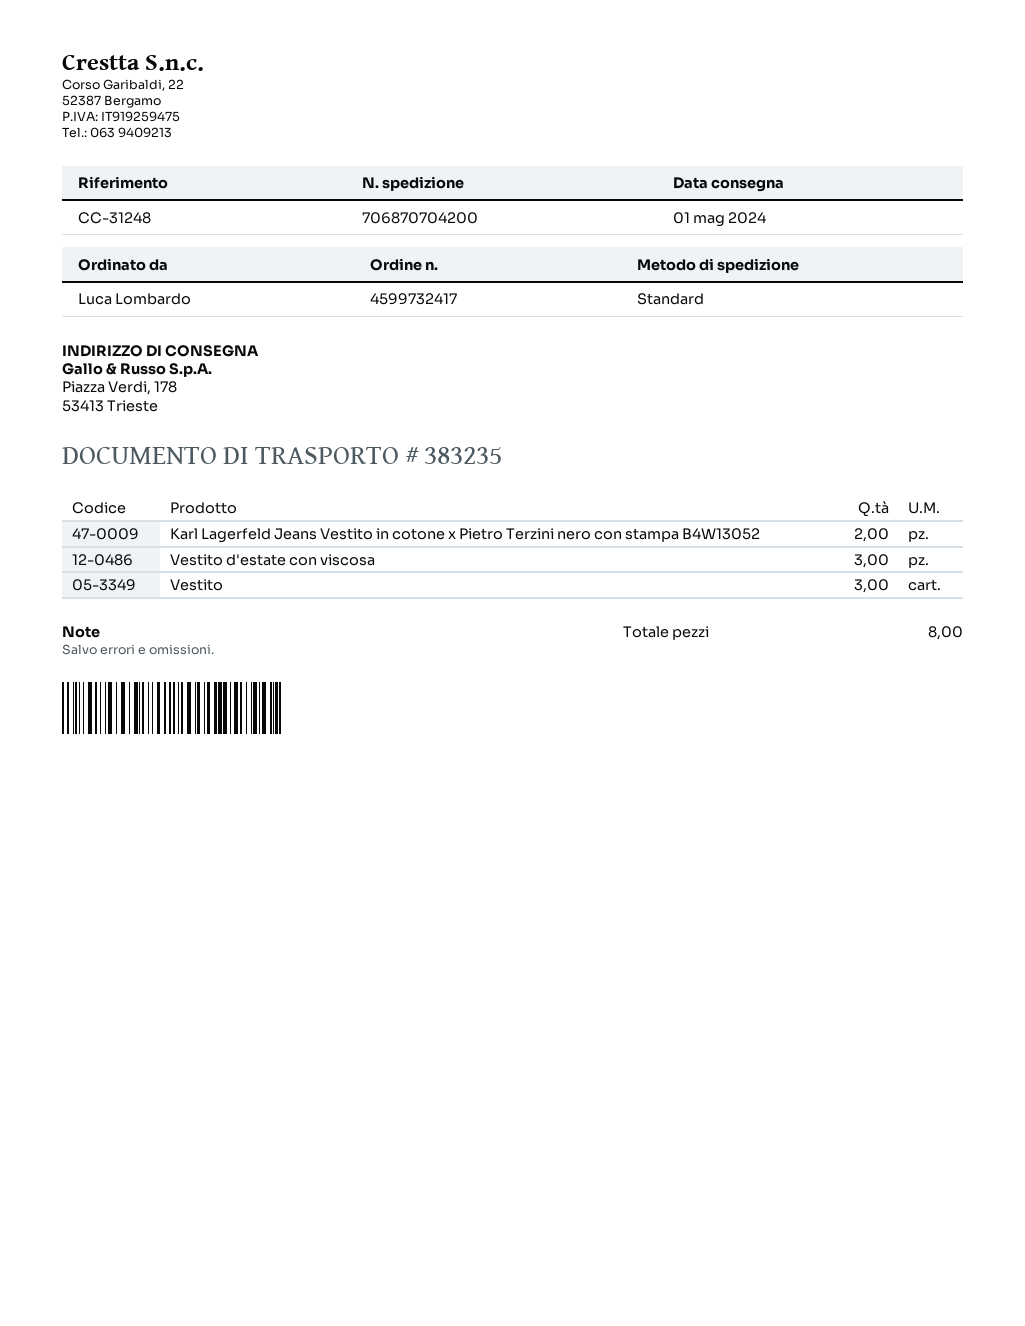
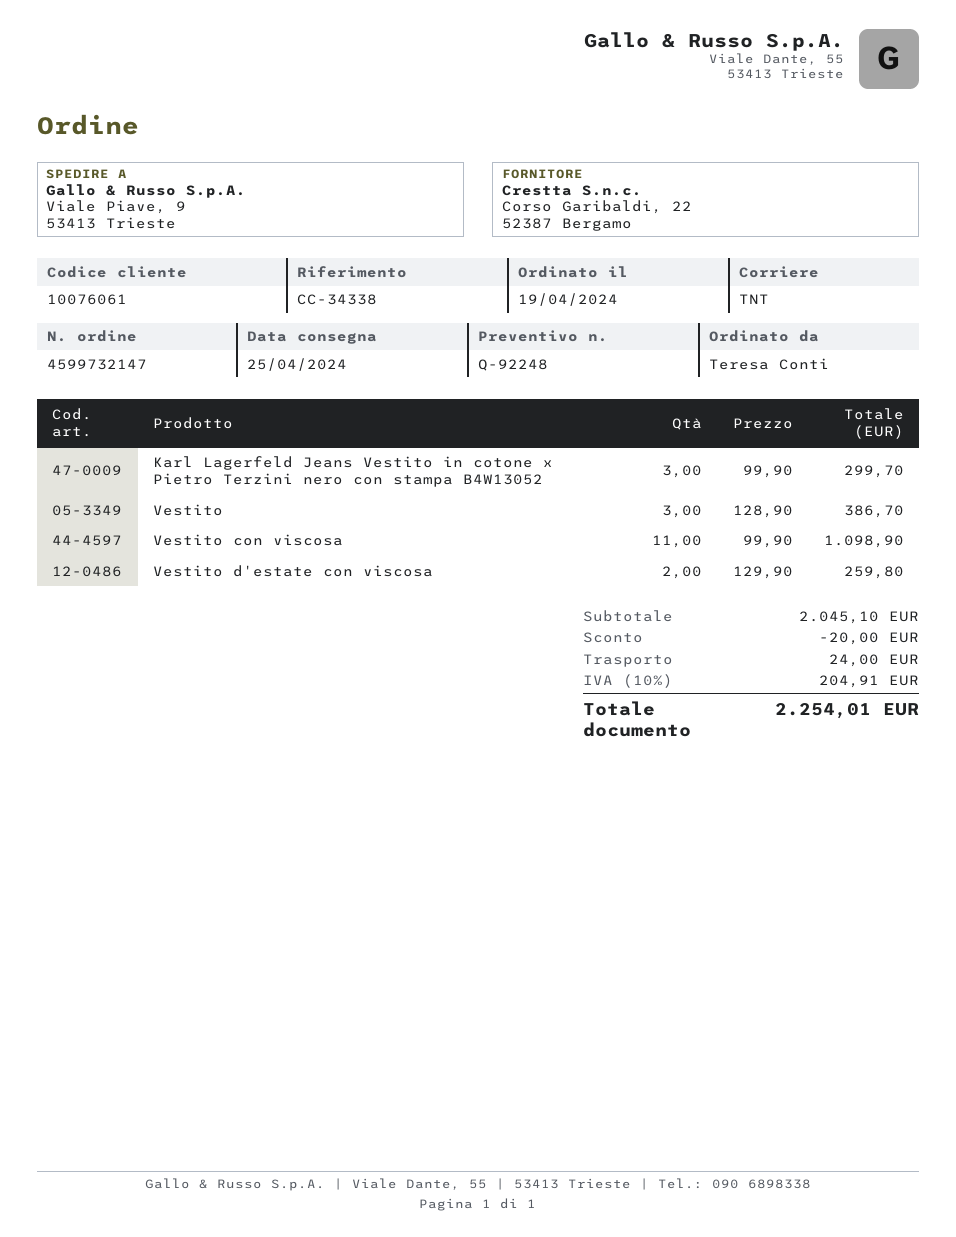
order number: 4599732417 -> 4599732147
delivery date: 2024-05-01 -> 2024-04-25
reference: CC-31248 -> CC-34338
ordered by: Luca Lombardo -> Teresa Conti
shipping method: standard -> TNT
ship to: Piazza Verdi, 178, 53413 Trieste -> Viale Piave, 9, 53413 Trieste
Karl Lagerfeld Jeans Vestito in cotone x Pietro Terzini nero con stampa B4W13052: 2 -> 3
Vestito d'estate con viscosa: 3 -> 2
Vestito con viscosa: none -> 11

